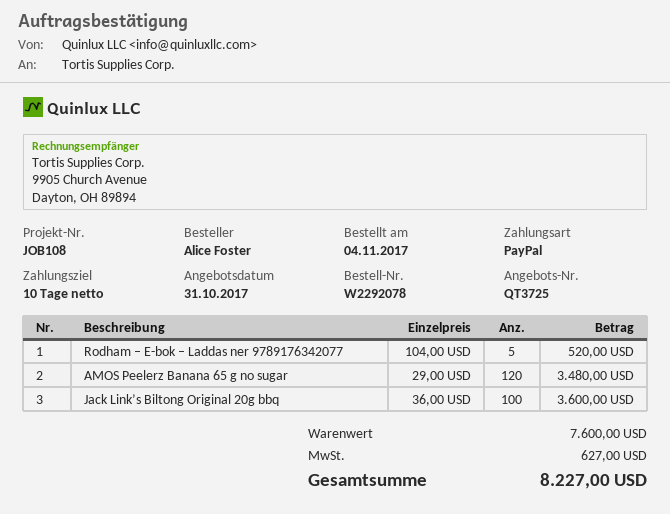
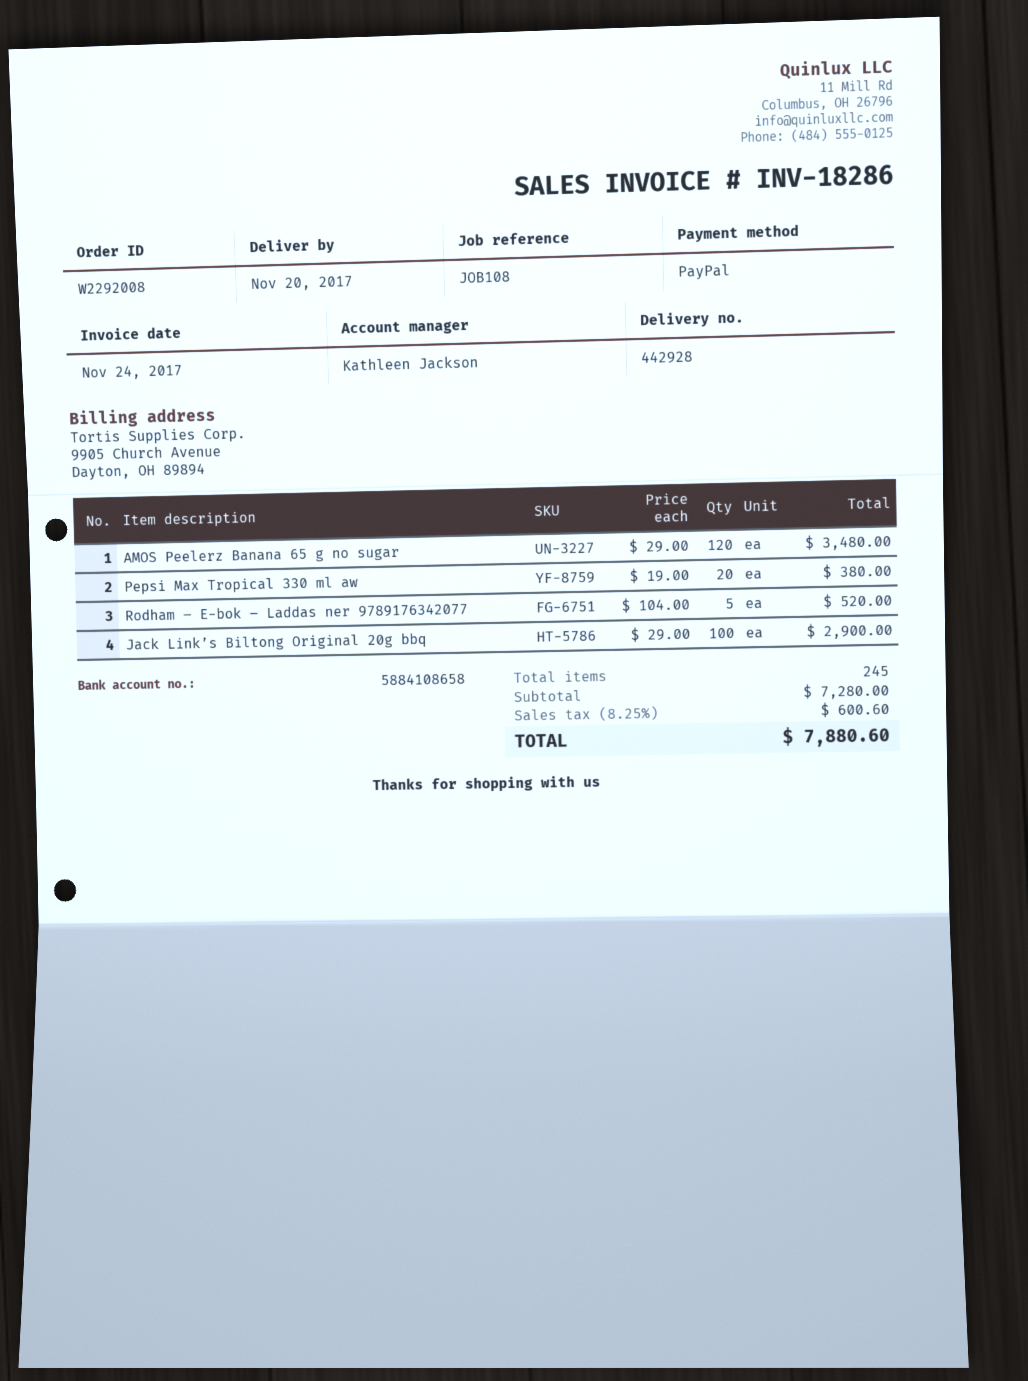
order number: W2292078 -> W2292008
Jack Link’s Biltong Original 20g bbq: 100 x 36.00 = 3600.00 -> 100 x 29.00 = 2900.00
Pepsi Max Tropical 330 ml aw: none -> 20 x 19.00 = 380.00
subtotal: 7600.00 -> 7280.00
tax: 627.00 -> 600.60
total: 8227.00 -> 7880.60

